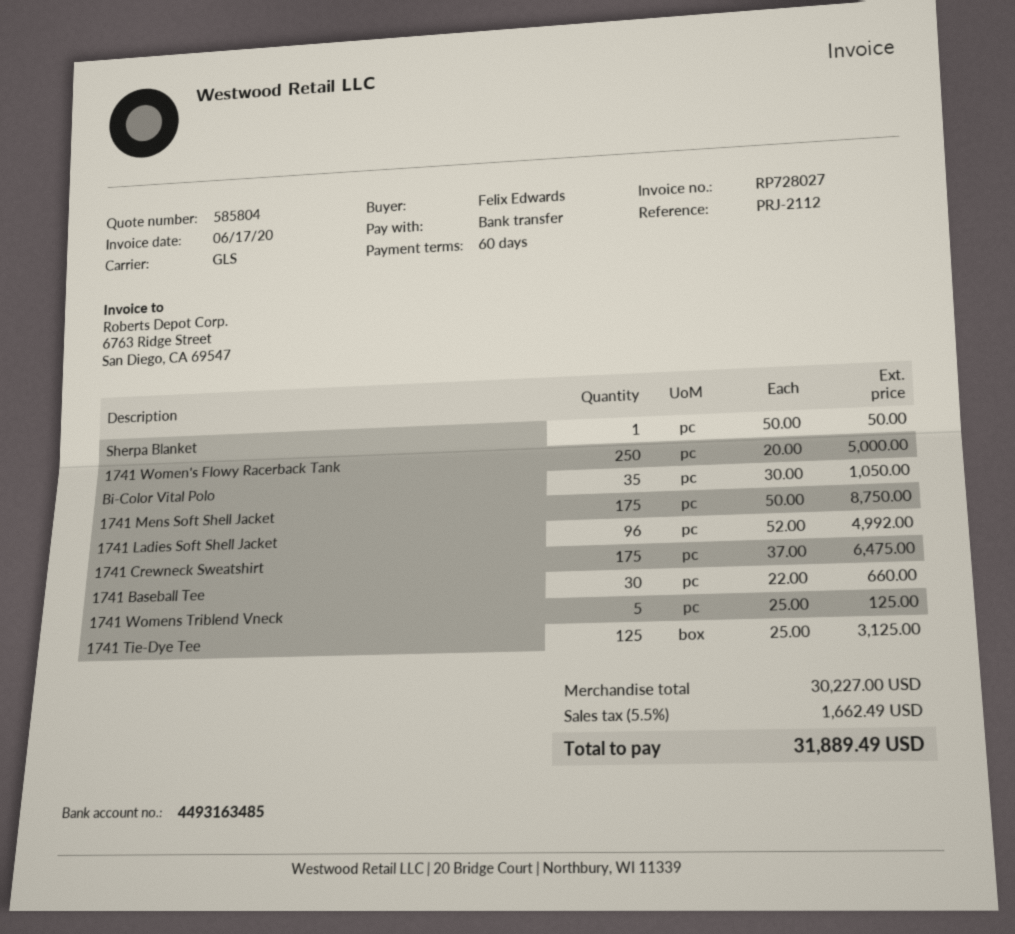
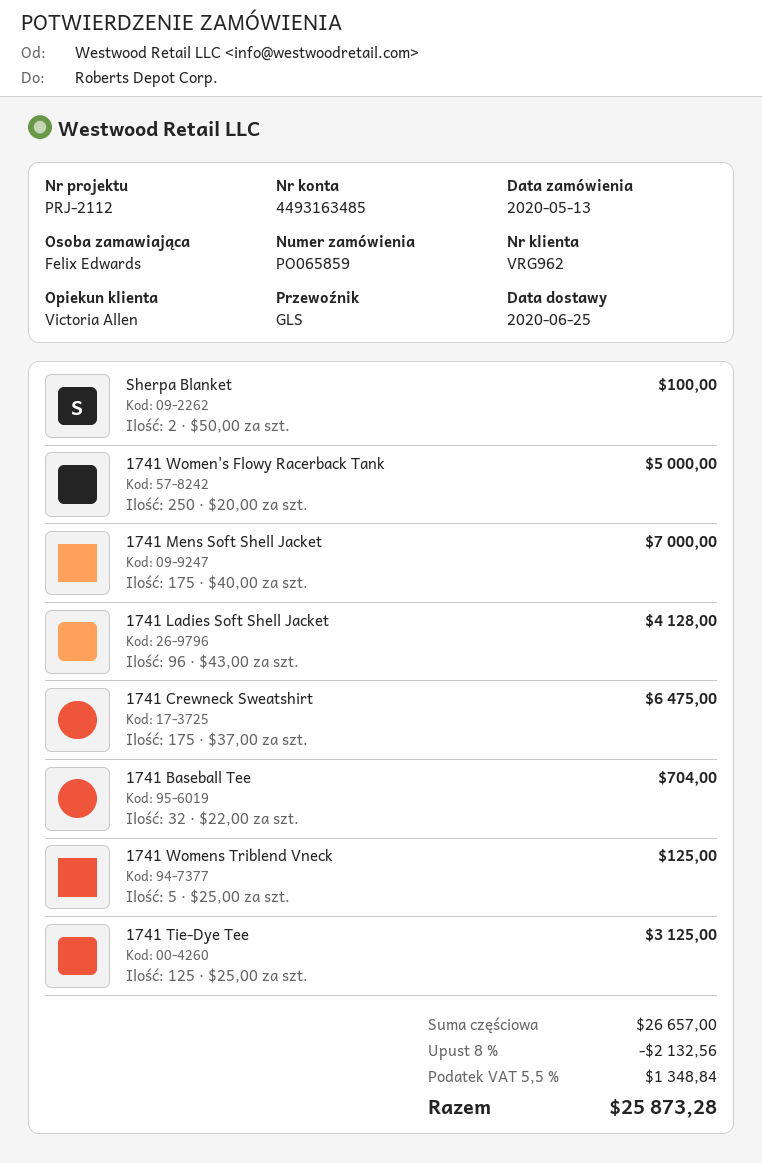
Sherpa Blanket: 1 x 50.00 = 50.00 -> 2 x 50.00 = 100.00
Bi-Color Vital Polo: 35 x 30.00 = 1050.00 -> none
1741 Mens Soft Shell Jacket: 175 x 50.00 = 8750.00 -> 175 x 40.00 = 7000.00
1741 Ladies Soft Shell Jacket: 96 x 52.00 = 4992.00 -> 96 x 43.00 = 4128.00
1741 Baseball Tee: 30 x 22.00 = 660.00 -> 32 x 22.00 = 704.00
subtotal: 30227.00 -> 26657.00
discount: none -> 8% = 2132.56
tax: 5.5% = 1662.49 -> 5.5% = 1348.84
total: 31889.49 -> 25873.28

